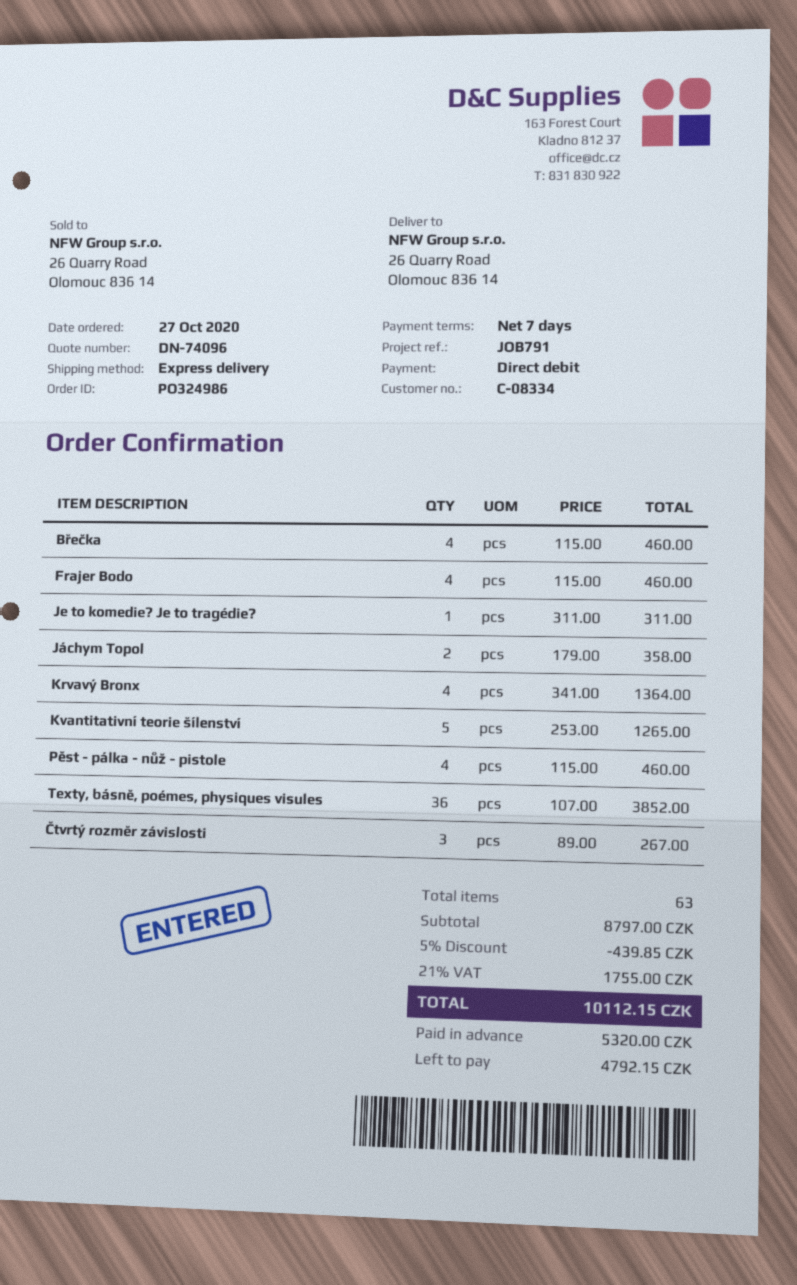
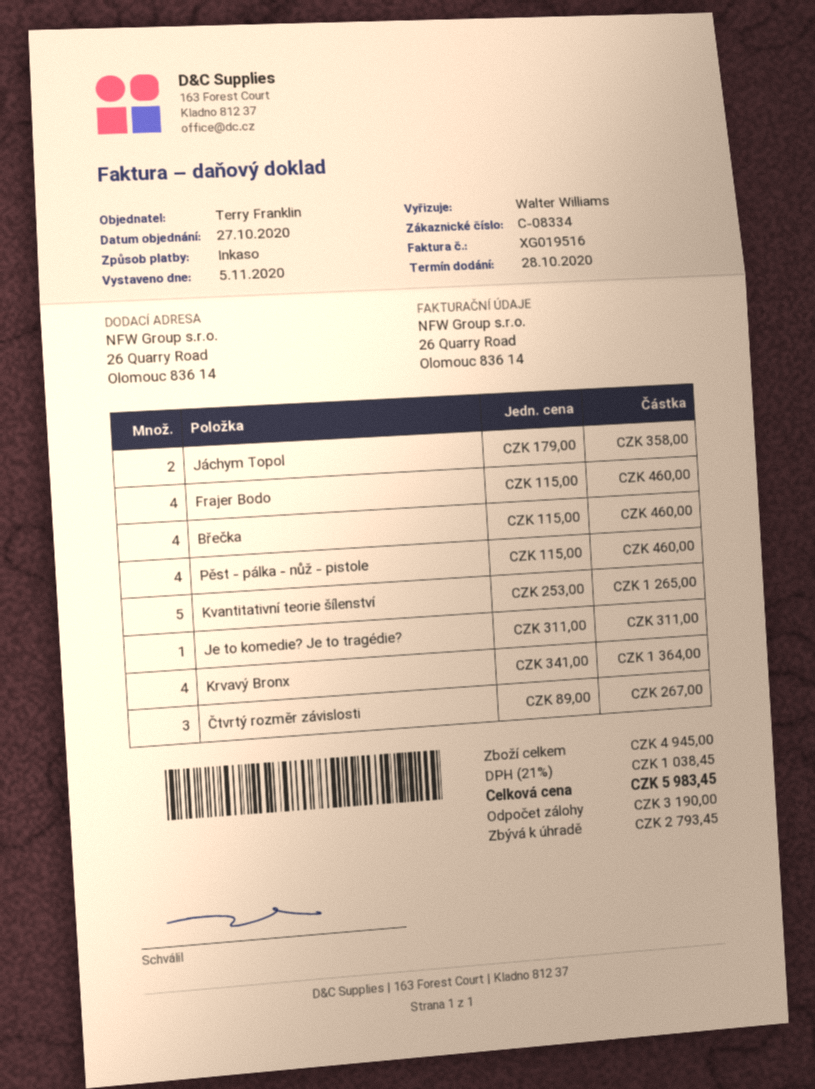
Texty, básně, poémes, physiques visules: 36 x 107.00 = 3852.00 -> none
subtotal: 8797.00 -> 4945.00
discount: 5% = 439.85 -> none
tax: 21% = 1755.00 -> 21% = 1038.45
total: 10112.15 -> 5983.45
deposit: 5320.00 -> 3190.00
balance: 4792.15 -> 2793.45

